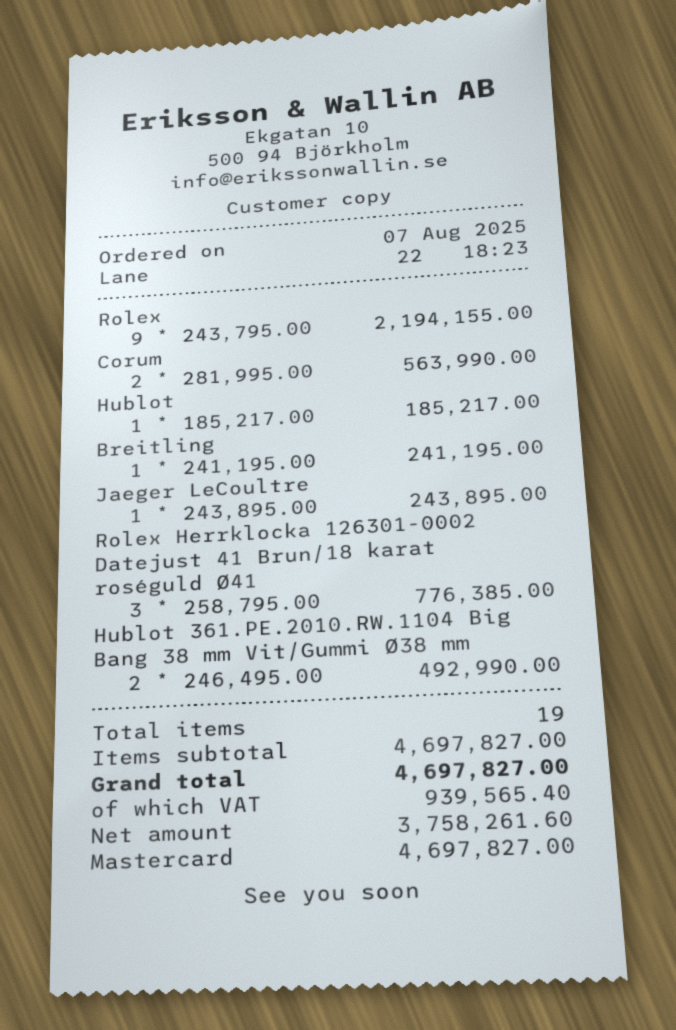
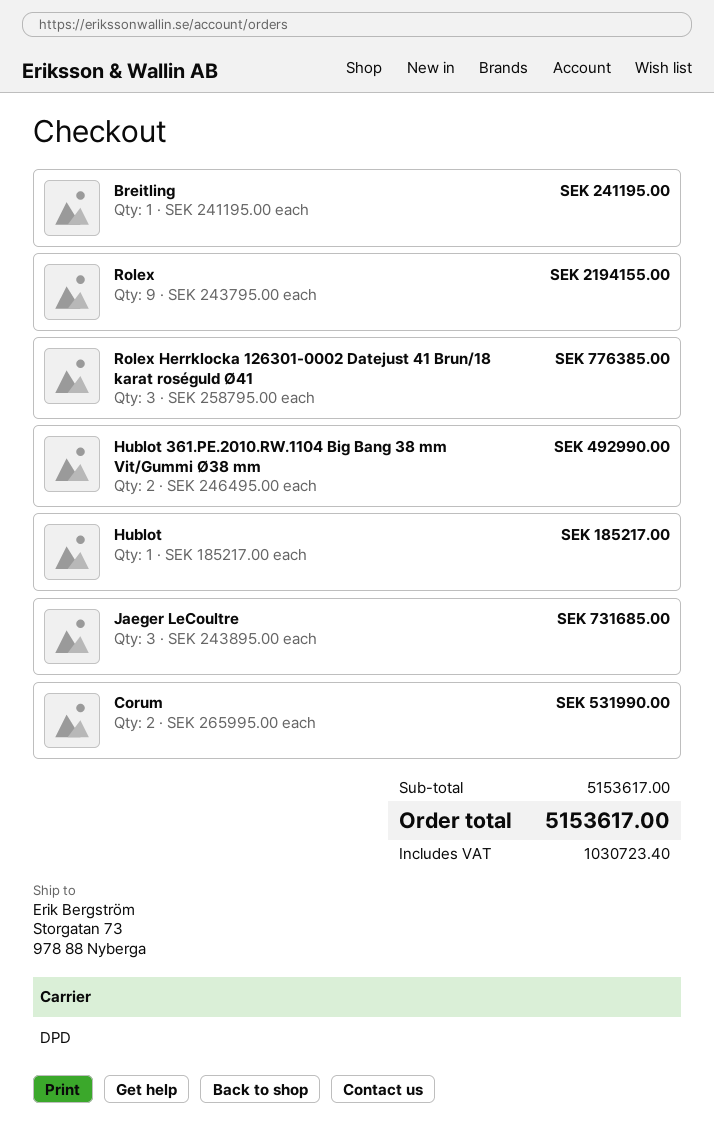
Corum: 2 x 281995.00 = 563990.00 -> 2 x 265995.00 = 531990.00
Jaeger LeCoultre: 1 x 243895.00 = 243895.00 -> 3 x 243895.00 = 731685.00
subtotal: 4697827.00 -> 5153617.00
tax: 939565.40 -> 1030723.40
total: 4697827.00 -> 5153617.00

